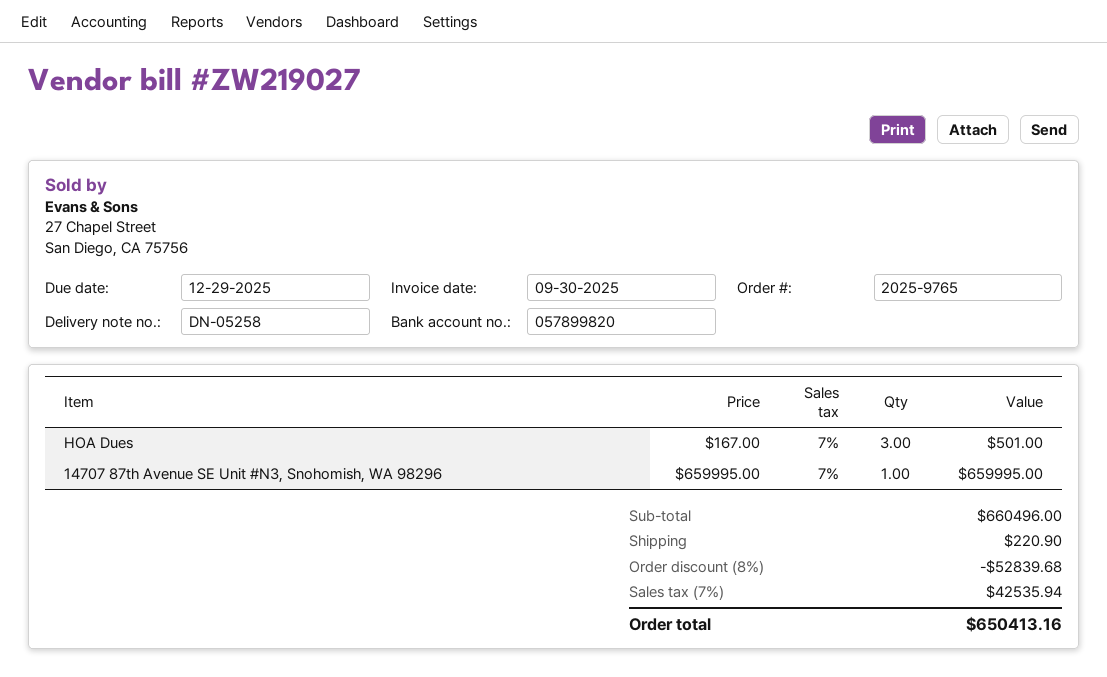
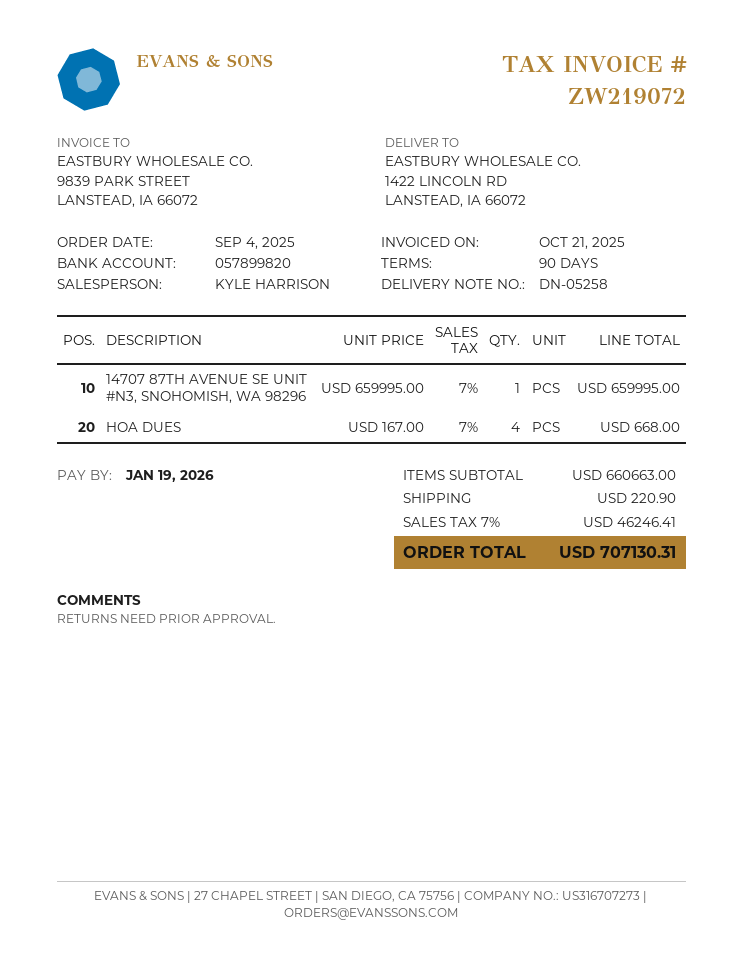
invoice number: ZW219027 -> ZW219072
invoice date: 2025-09-30 -> 2025-10-21
due date: 2025-12-29 -> 2026-01-19
HOA Dues: 3 x 167.00 = 501.00 -> 4 x 167.00 = 668.00
subtotal: 660496.00 -> 660663.00
discount: 8% = 52839.68 -> none
tax: 7% = 42535.94 -> 7% = 46246.41
total: 650413.16 -> 707130.31

